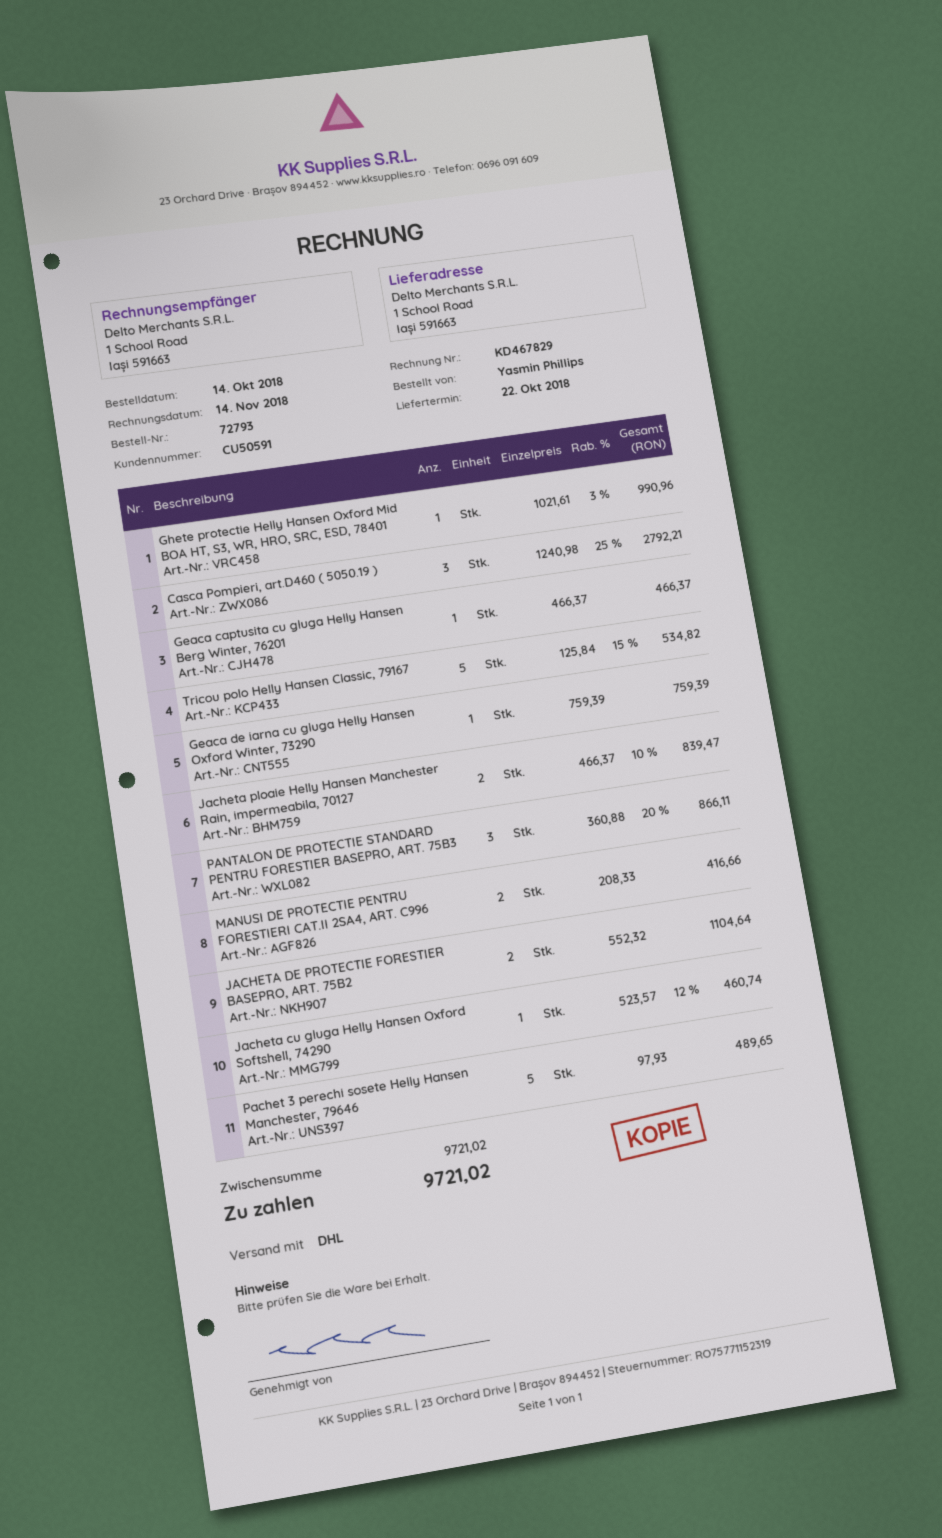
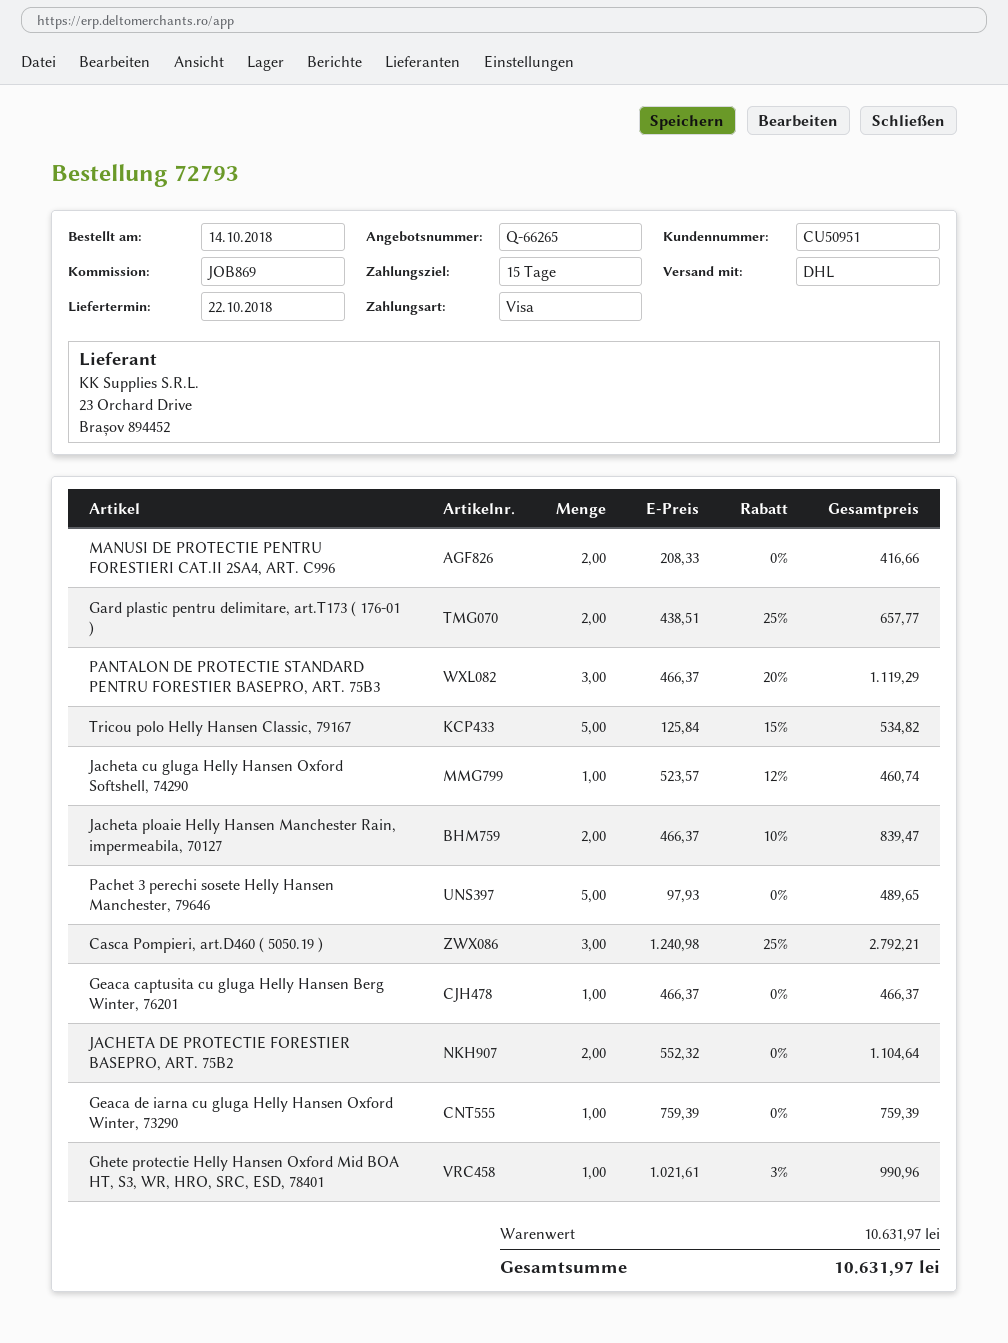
customer number: CU50591 -> CU50951
PANTALON DE PROTECTIE STANDARD PENTRU FORESTIER BASEPRO, ART. 75B3: 3 x 360.88 - 20% = 866.11 -> 3 x 466.37 - 20% = 1119.29
Gard plastic pentru delimitare, art.T173 ( 176-01 ): none -> 2 x 438.51 - 25% = 657.77
subtotal: 9721.02 -> 10631.97
total: 9721.02 -> 10631.97

